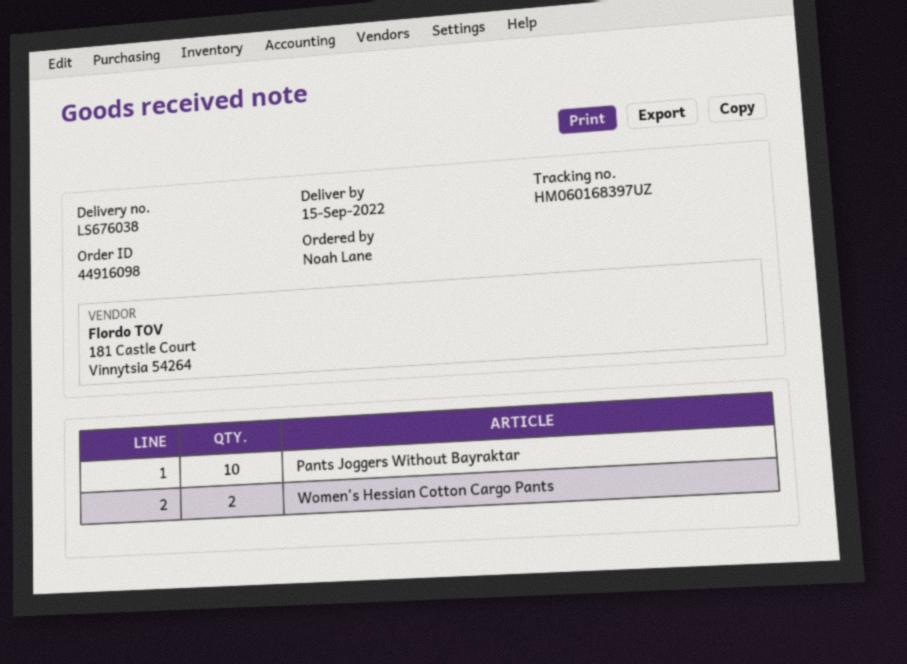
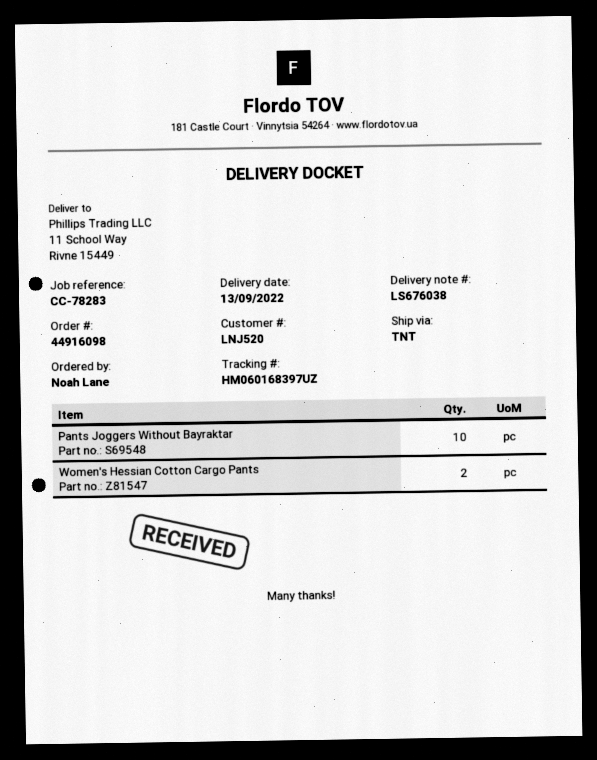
delivery date: 2022-09-15 -> 2022-09-13

